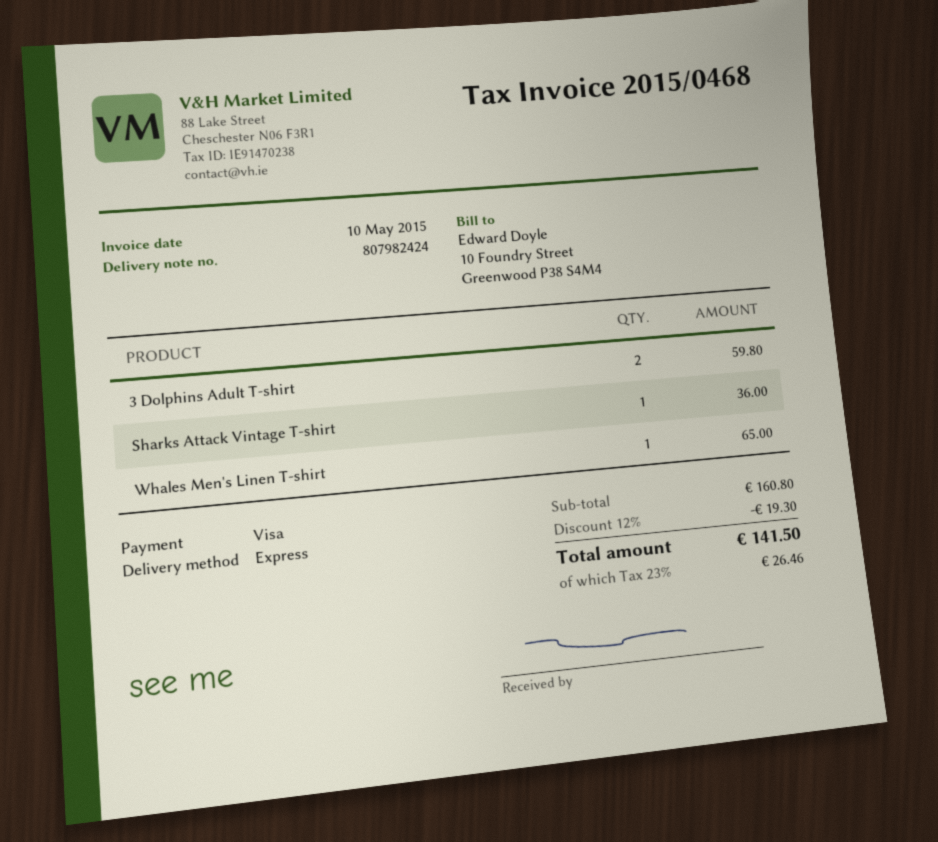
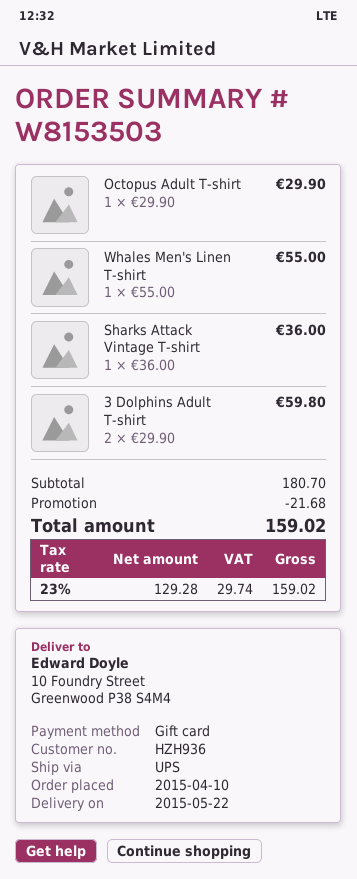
payment method: Visa -> gift card
shipping method: express -> UPS
Whales Men's Linen T-shirt: 1 for 65.00 -> 1 for 55.00
Octopus Adult T-shirt: none -> 1 for 29.90
subtotal: 160.80 -> 180.70
discount: 19.30 -> 21.68
tax: 23% = 26.46 -> 23% = 29.74
total: 141.50 -> 159.02

